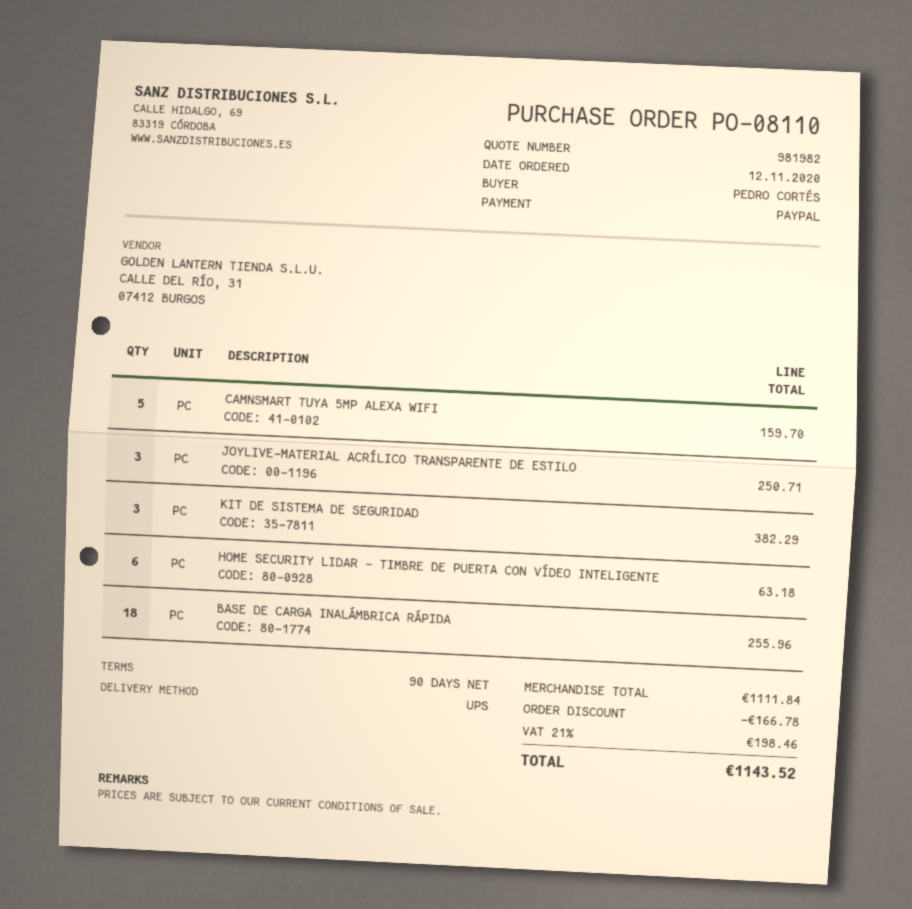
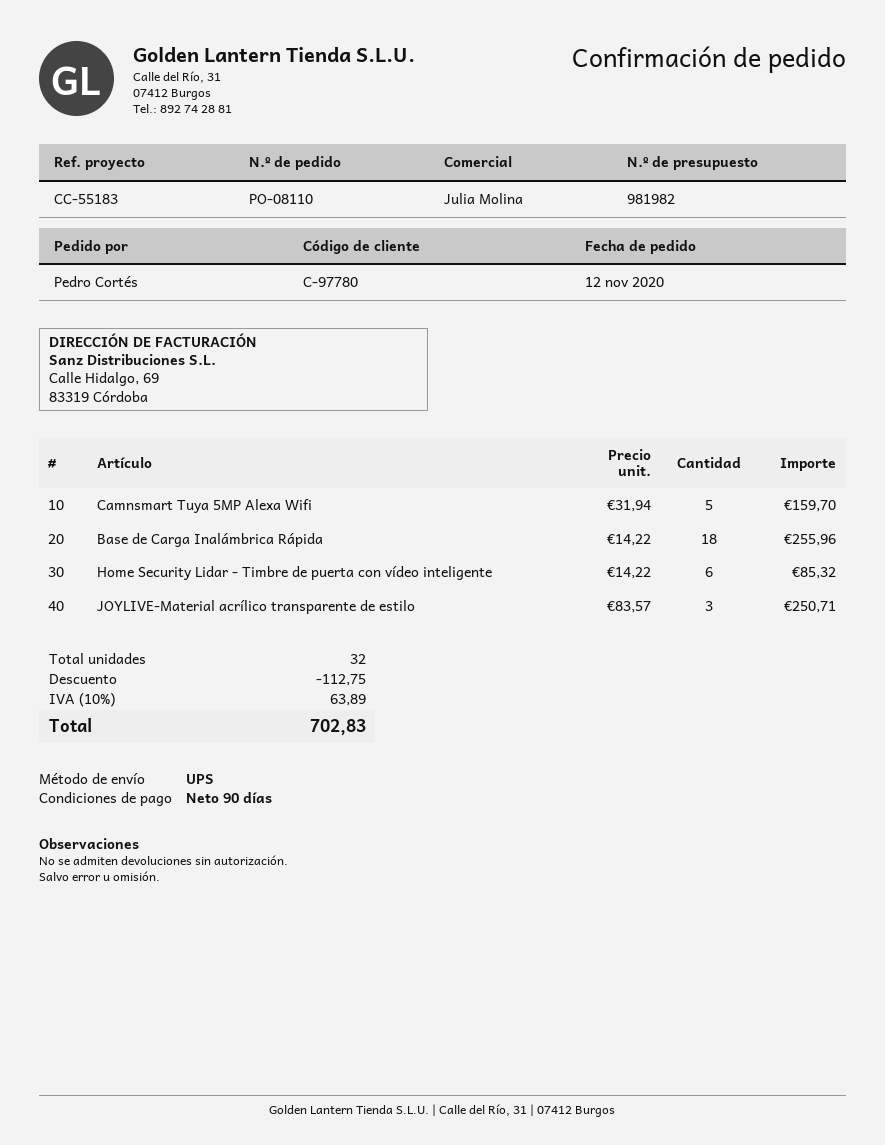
KIT DE SISTEMA DE SEGURIDAD: 3 for 382.29 -> none
HOME SECURITY LIDAR - TIMBRE DE PUERTA CON VÍDEO INTELIGENTE: 6 for 63.18 -> 6 for 85.32
discount: 166.78 -> 112.75
tax: 21% = 198.46 -> 10% = 63.89
total: 1143.52 -> 702.83

